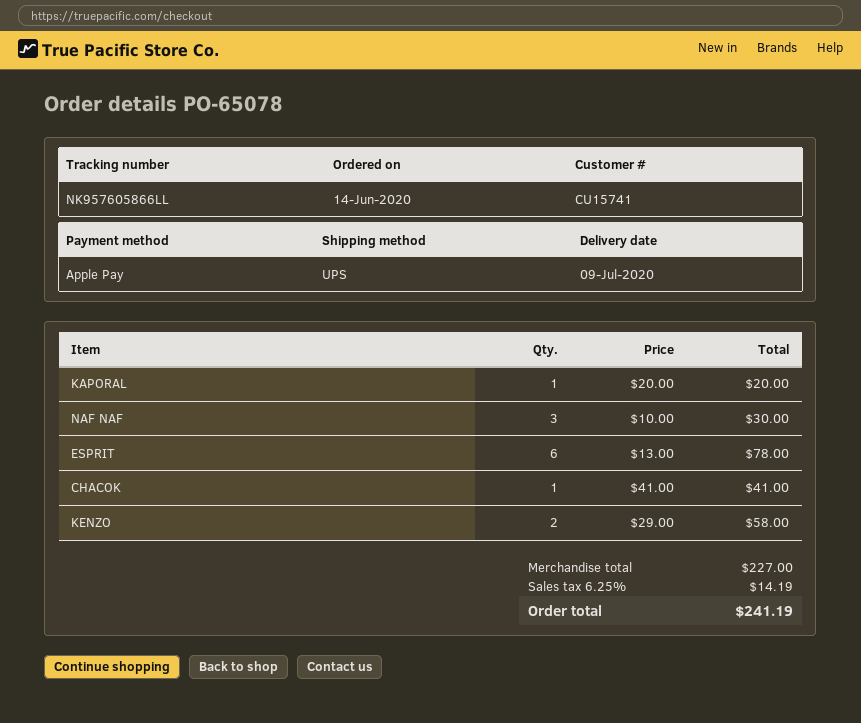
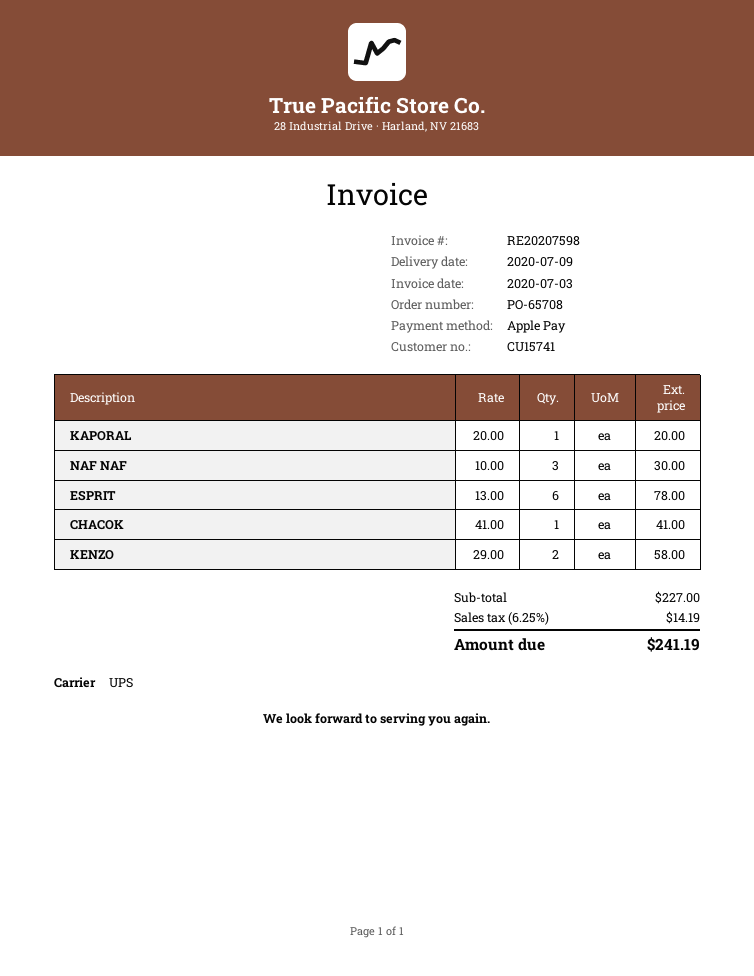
order number: PO-65078 -> PO-65708

